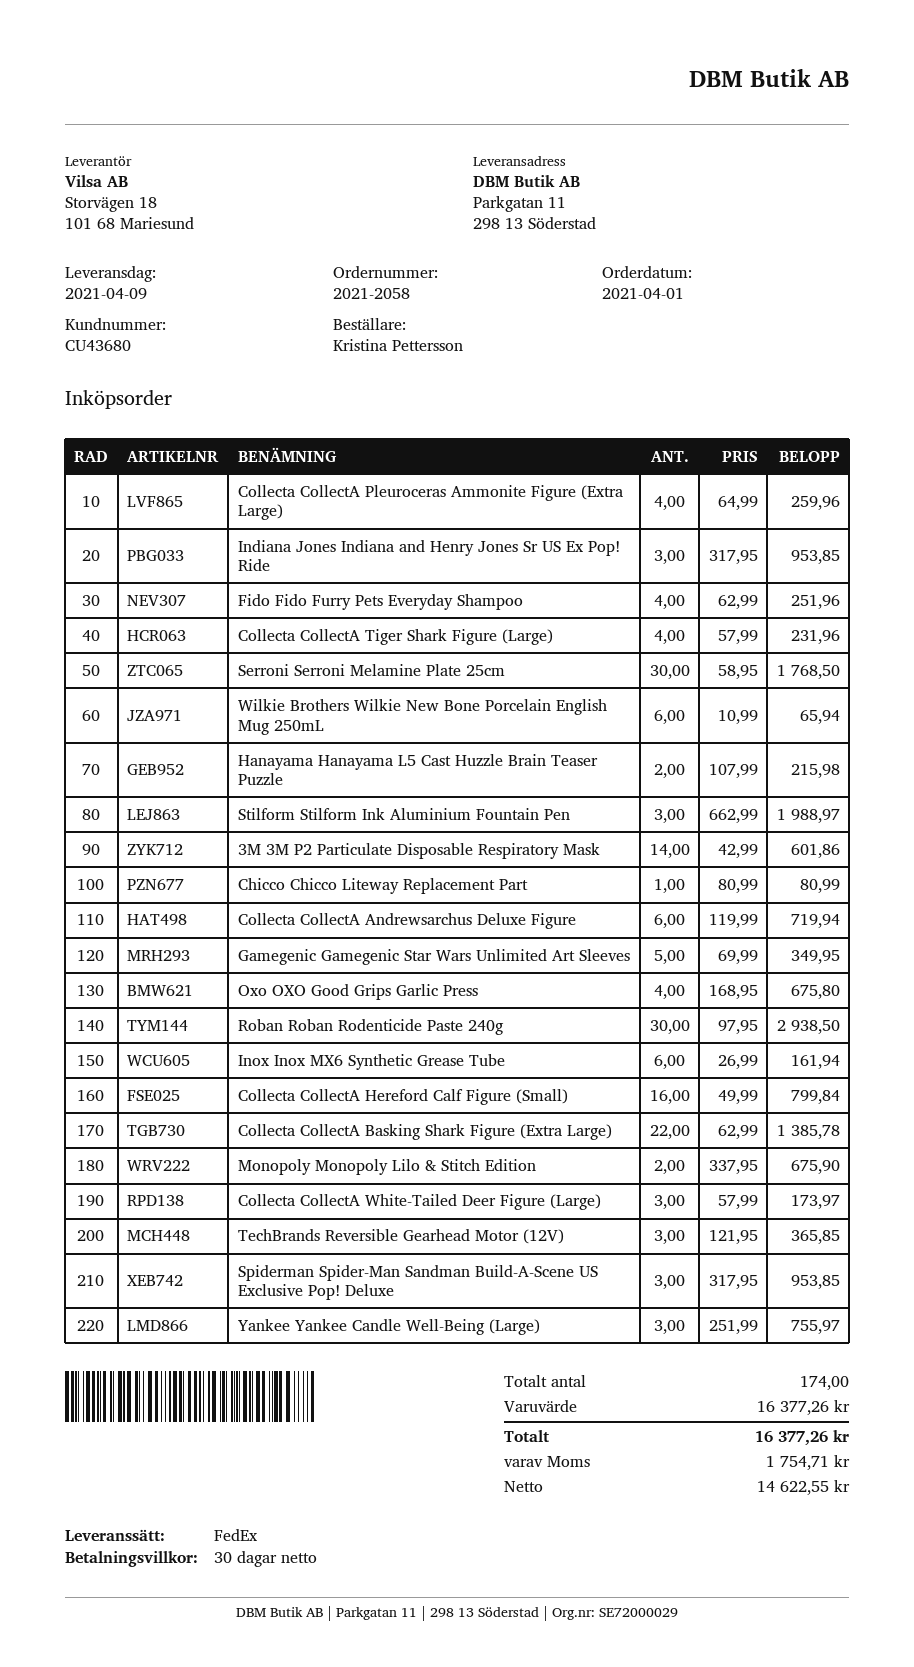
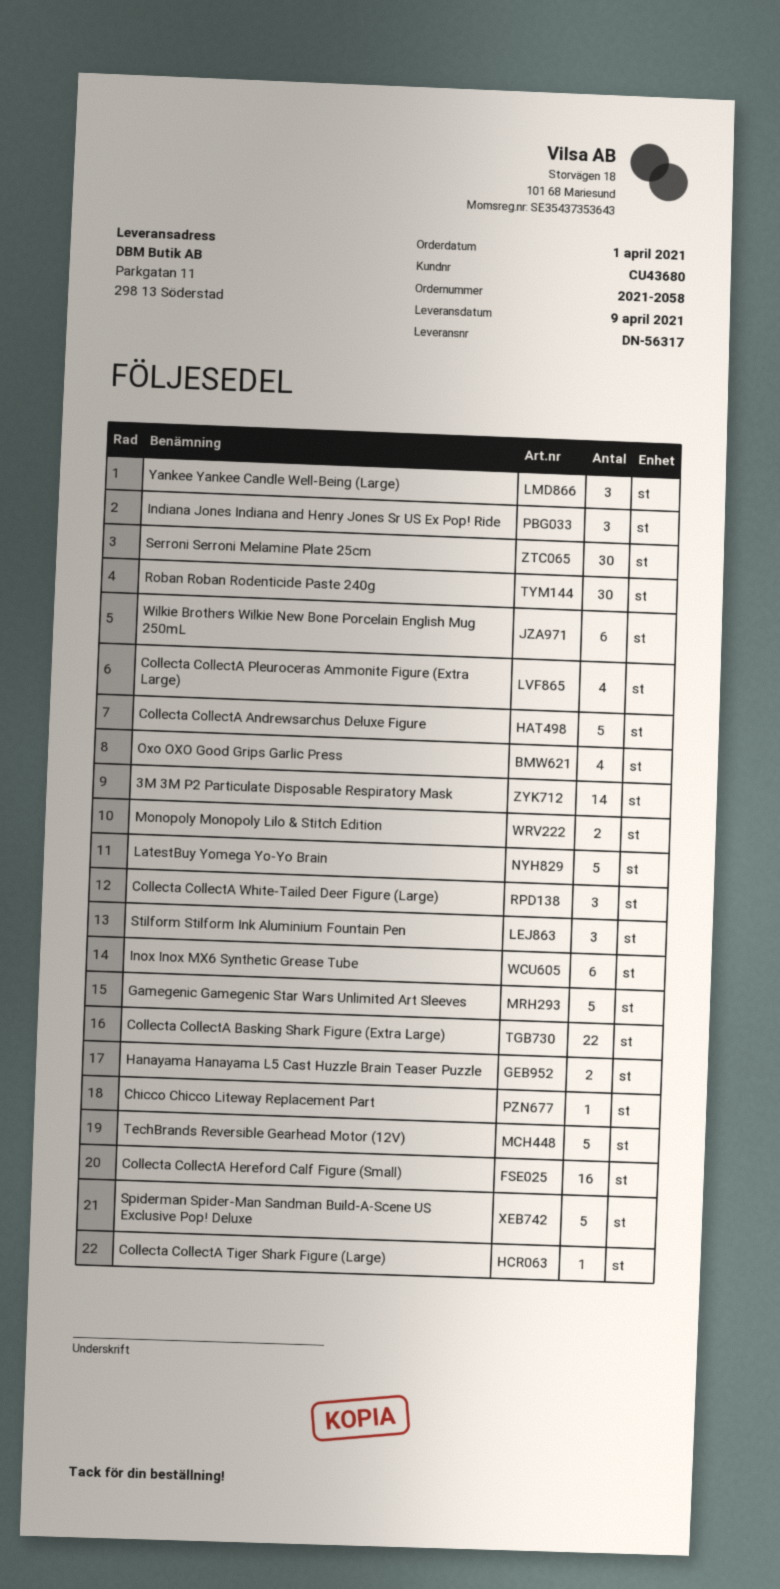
Fido Fido Furry Pets Everyday Shampoo: 4 -> none
Collecta CollectA Tiger Shark Figure (Large): 4 -> 1
Collecta CollectA Andrewsarchus Deluxe Figure: 6 -> 5
TechBrands Reversible Gearhead Motor (12V): 3 -> 5
Spiderman Spider-Man Sandman Build-A-Scene US Exclusive Pop! Deluxe: 3 -> 5
LatestBuy Yomega Yo-Yo Brain: none -> 5

